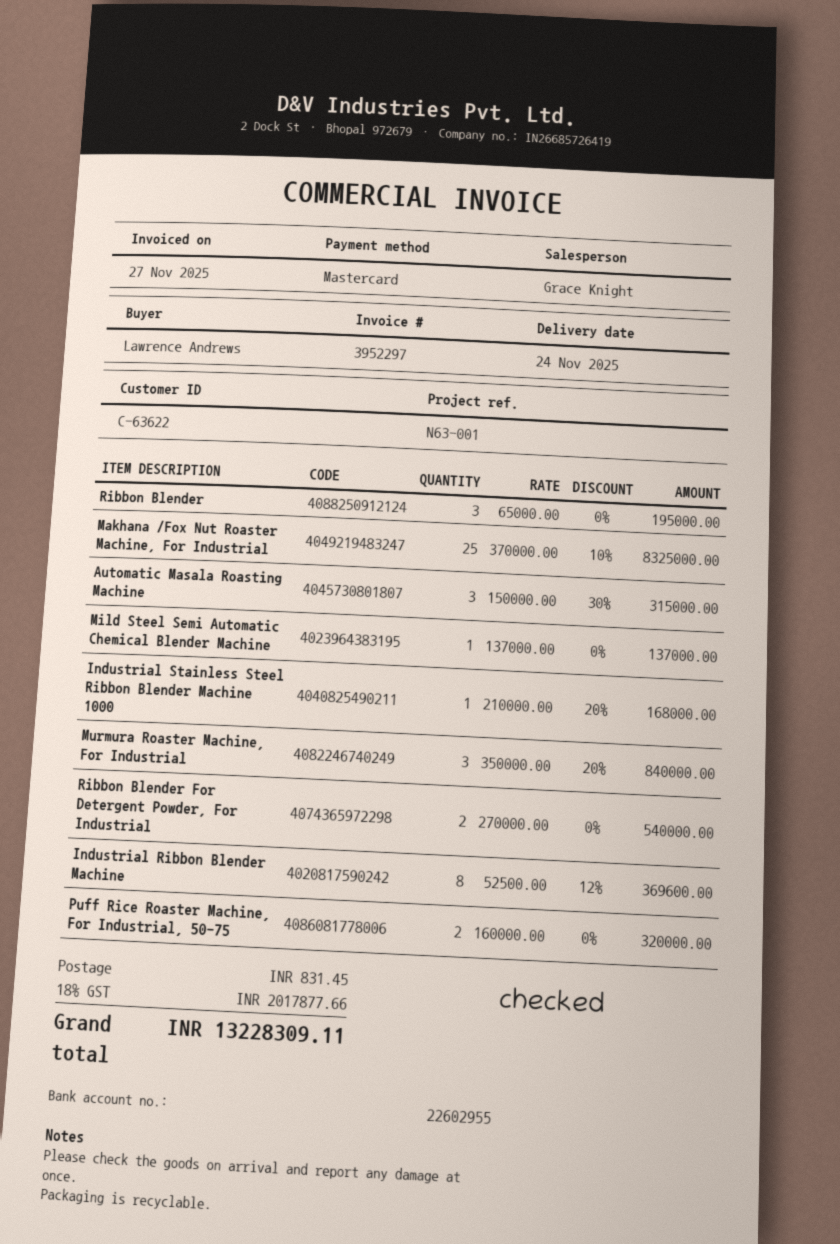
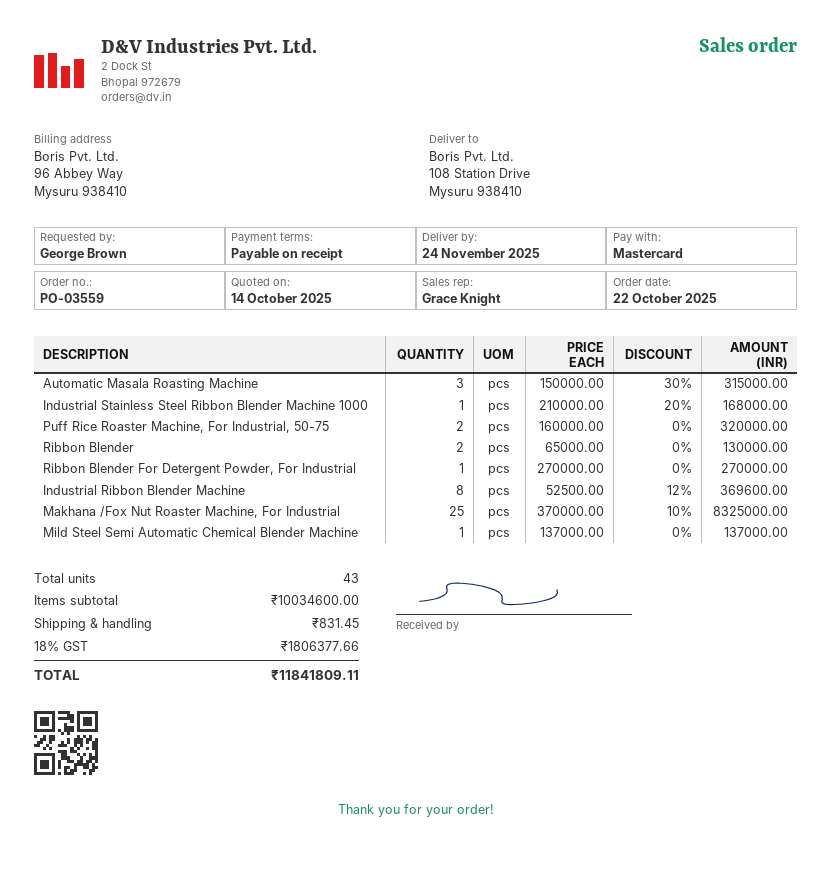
ordered by: Lawrence Andrews -> George Brown
Ribbon Blender: 3 x 65000.00 = 195000.00 -> 2 x 65000.00 = 130000.00
Murmura Roaster Machine, For Industrial: 3 x 350000.00 - 20% = 840000.00 -> none
Ribbon Blender For Detergent Powder, For Industrial: 2 x 270000.00 = 540000.00 -> 1 x 270000.00 = 270000.00
tax: 18% = 2017877.66 -> 18% = 1806377.66
total: 13228309.11 -> 11841809.11

